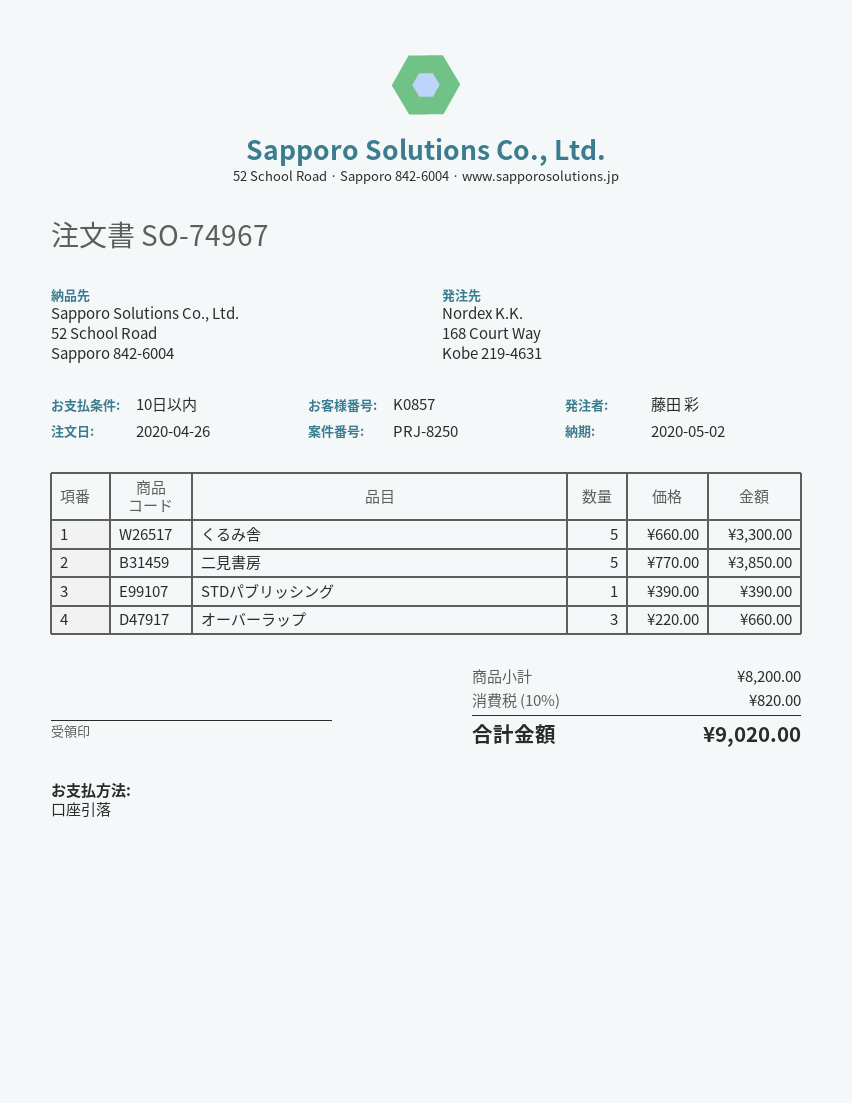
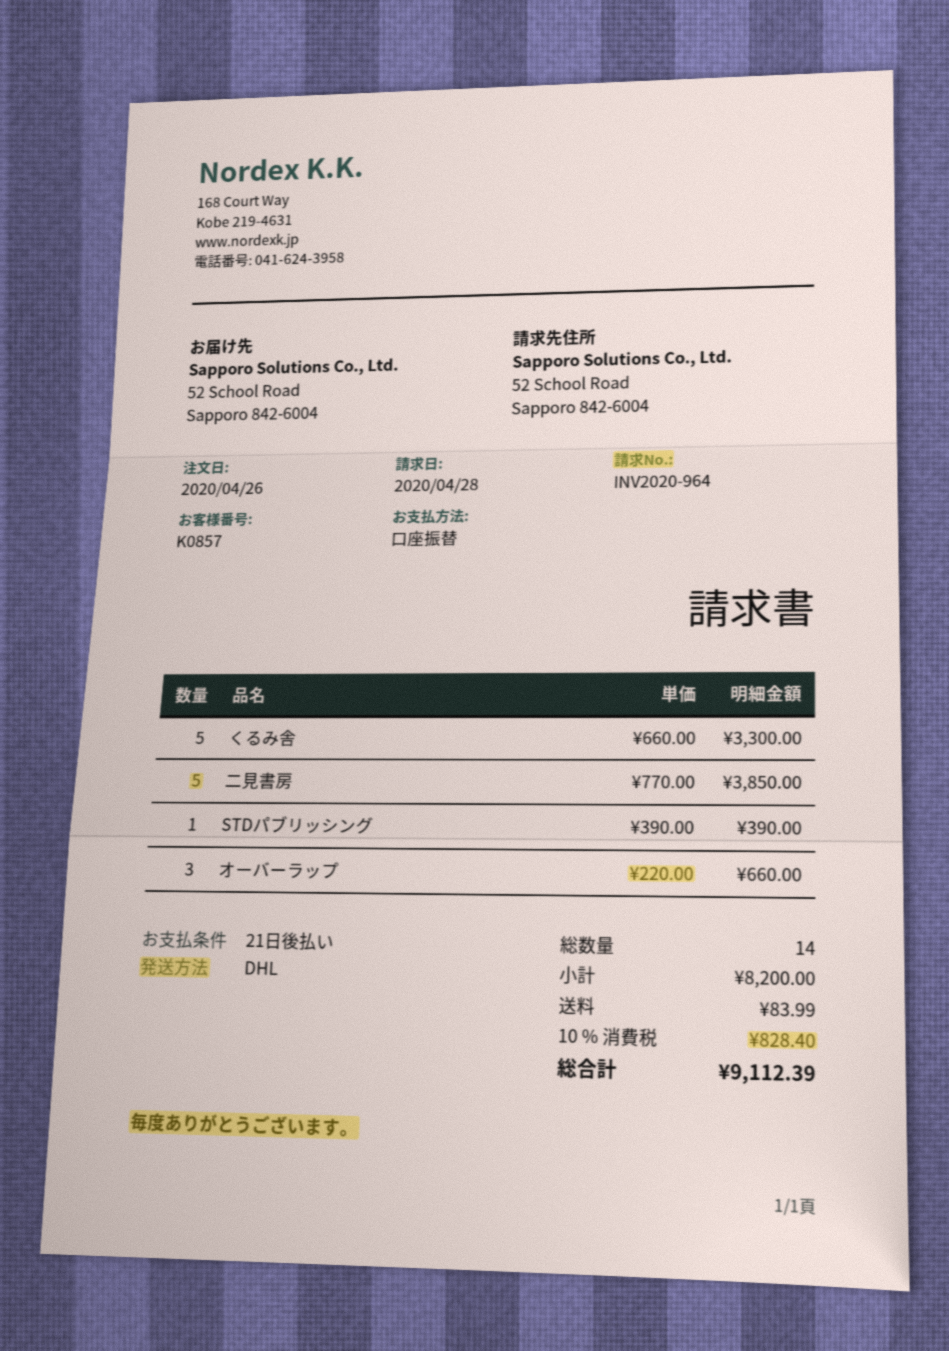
payment terms: 10 days -> 21 days
shipping: none -> 83.99
tax: 10% = 820.00 -> 10% = 828.40
total: 9020.00 -> 9112.39

